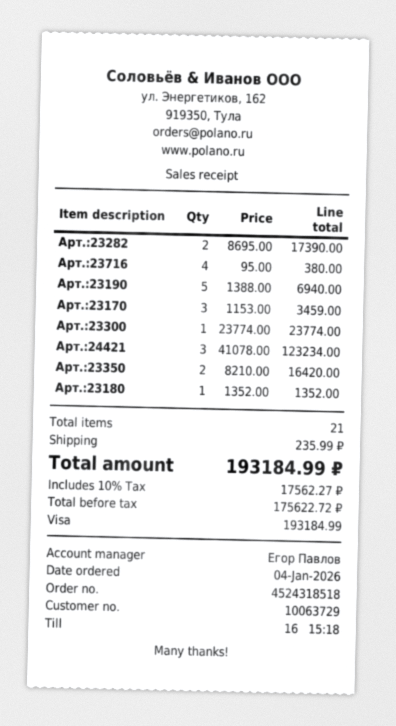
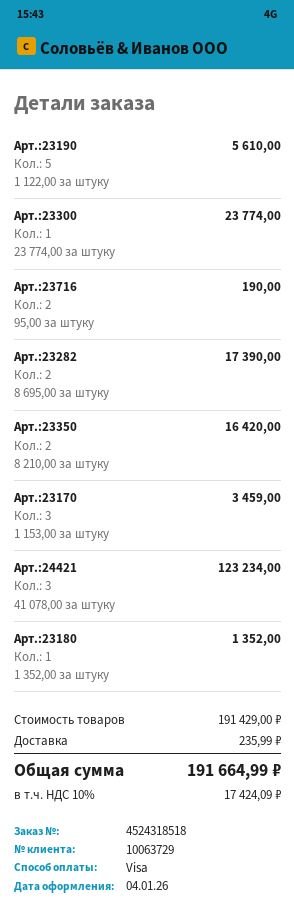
Арт.:23716: 4 x 95.00 = 380.00 -> 2 x 95.00 = 190.00
Арт.:23190: 5 x 1388.00 = 6940.00 -> 5 x 1122.00 = 5610.00
tax: 10% = 17562.27 -> 10% = 17424.09
total: 193184.99 -> 191664.99

